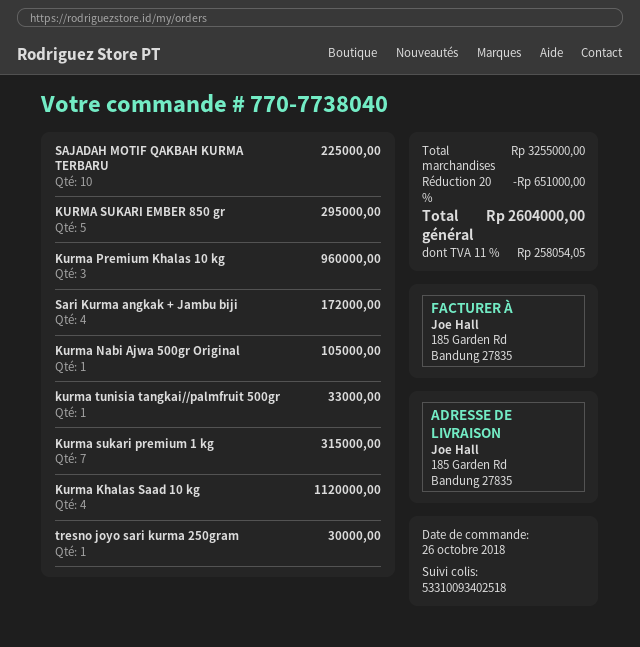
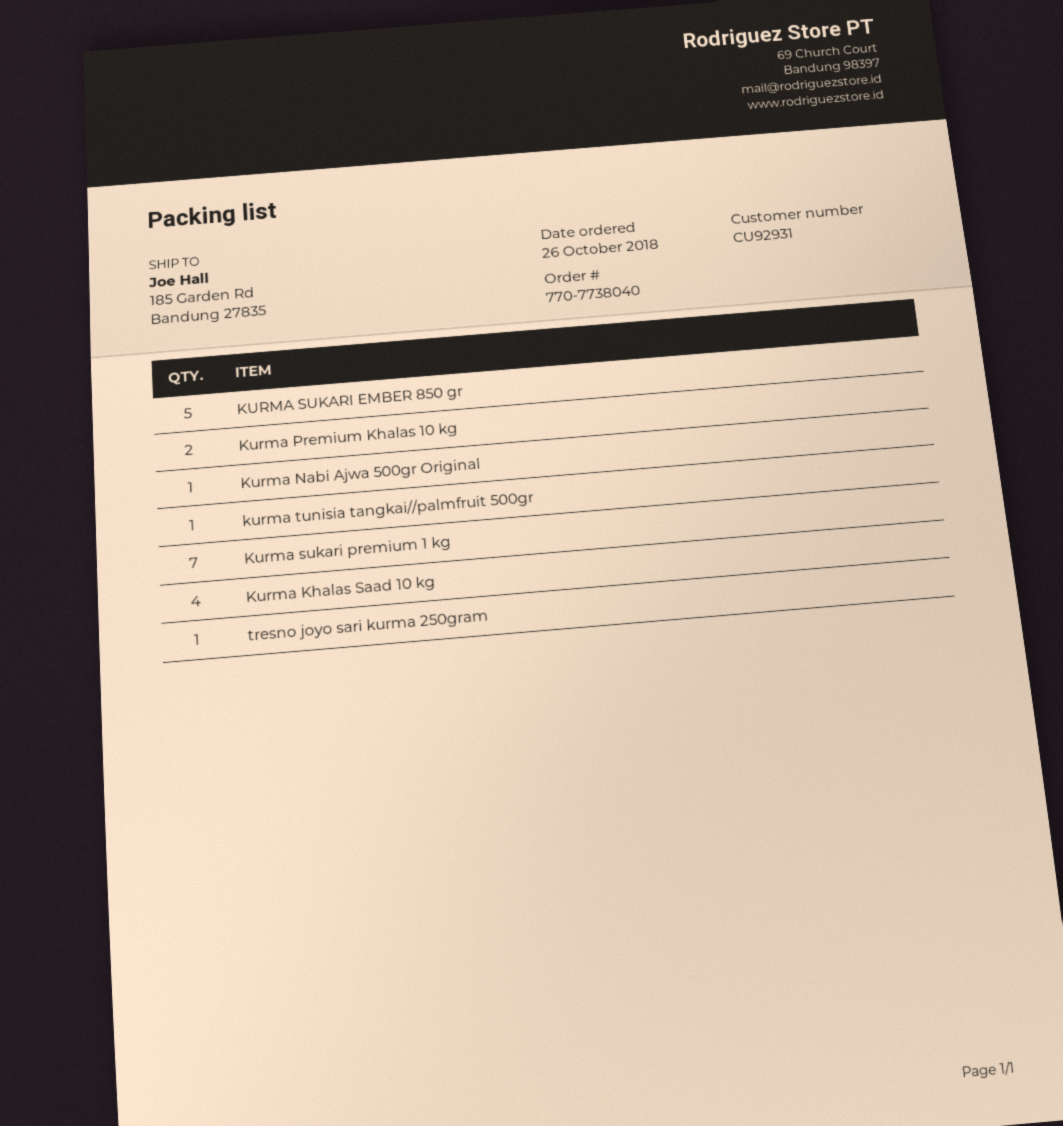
SAJADAH MOTIF QAKBAH KURMA TERBARU: 10 -> none
Kurma Premium Khalas 10 kg: 3 -> 2
Sari Kurma angkak + Jambu biji: 4 -> none

